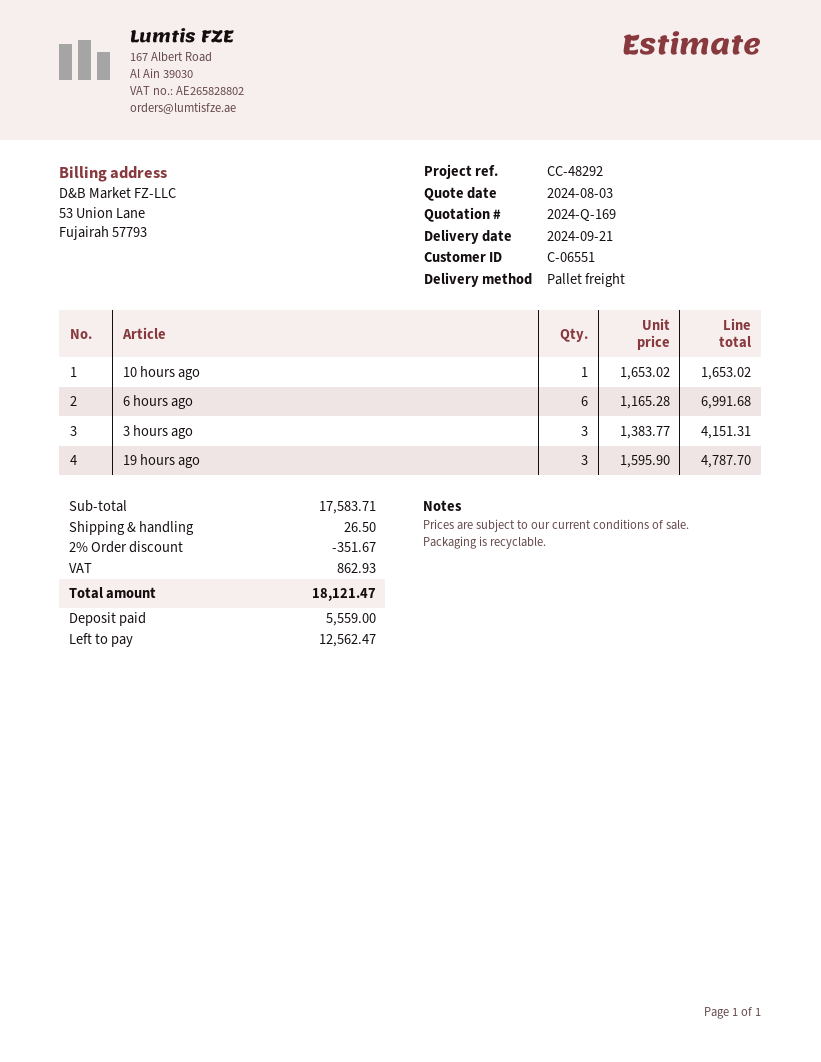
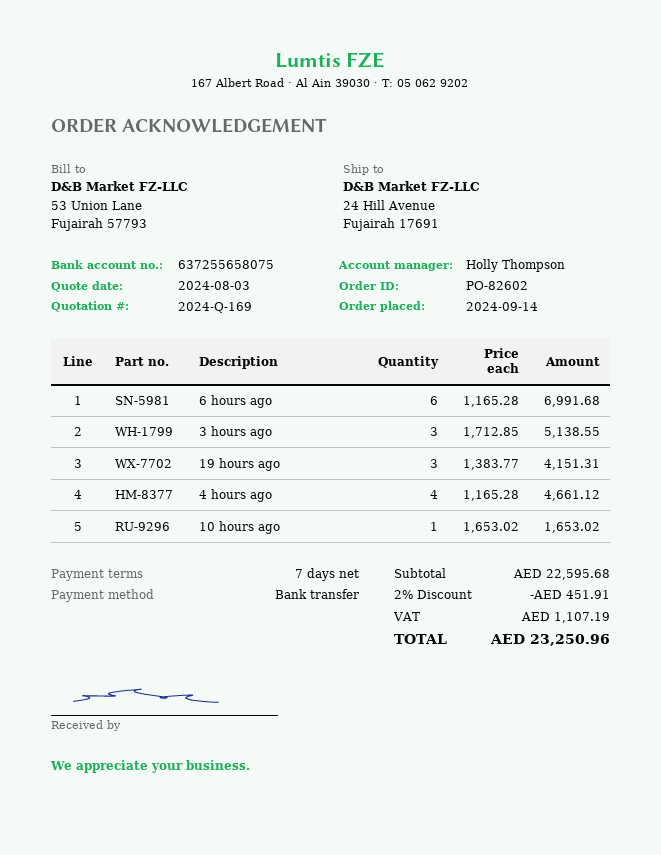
3 hours ago: 3 x 1383.77 = 4151.31 -> 3 x 1712.85 = 5138.55
19 hours ago: 3 x 1595.90 = 4787.70 -> 3 x 1383.77 = 4151.31
4 hours ago: none -> 4 x 1165.28 = 4661.12
subtotal: 17583.71 -> 22595.68
discount: 2% = 351.67 -> 2% = 451.91
shipping: 26.50 -> none
tax: 862.93 -> 1107.19
total: 18121.47 -> 23250.96

